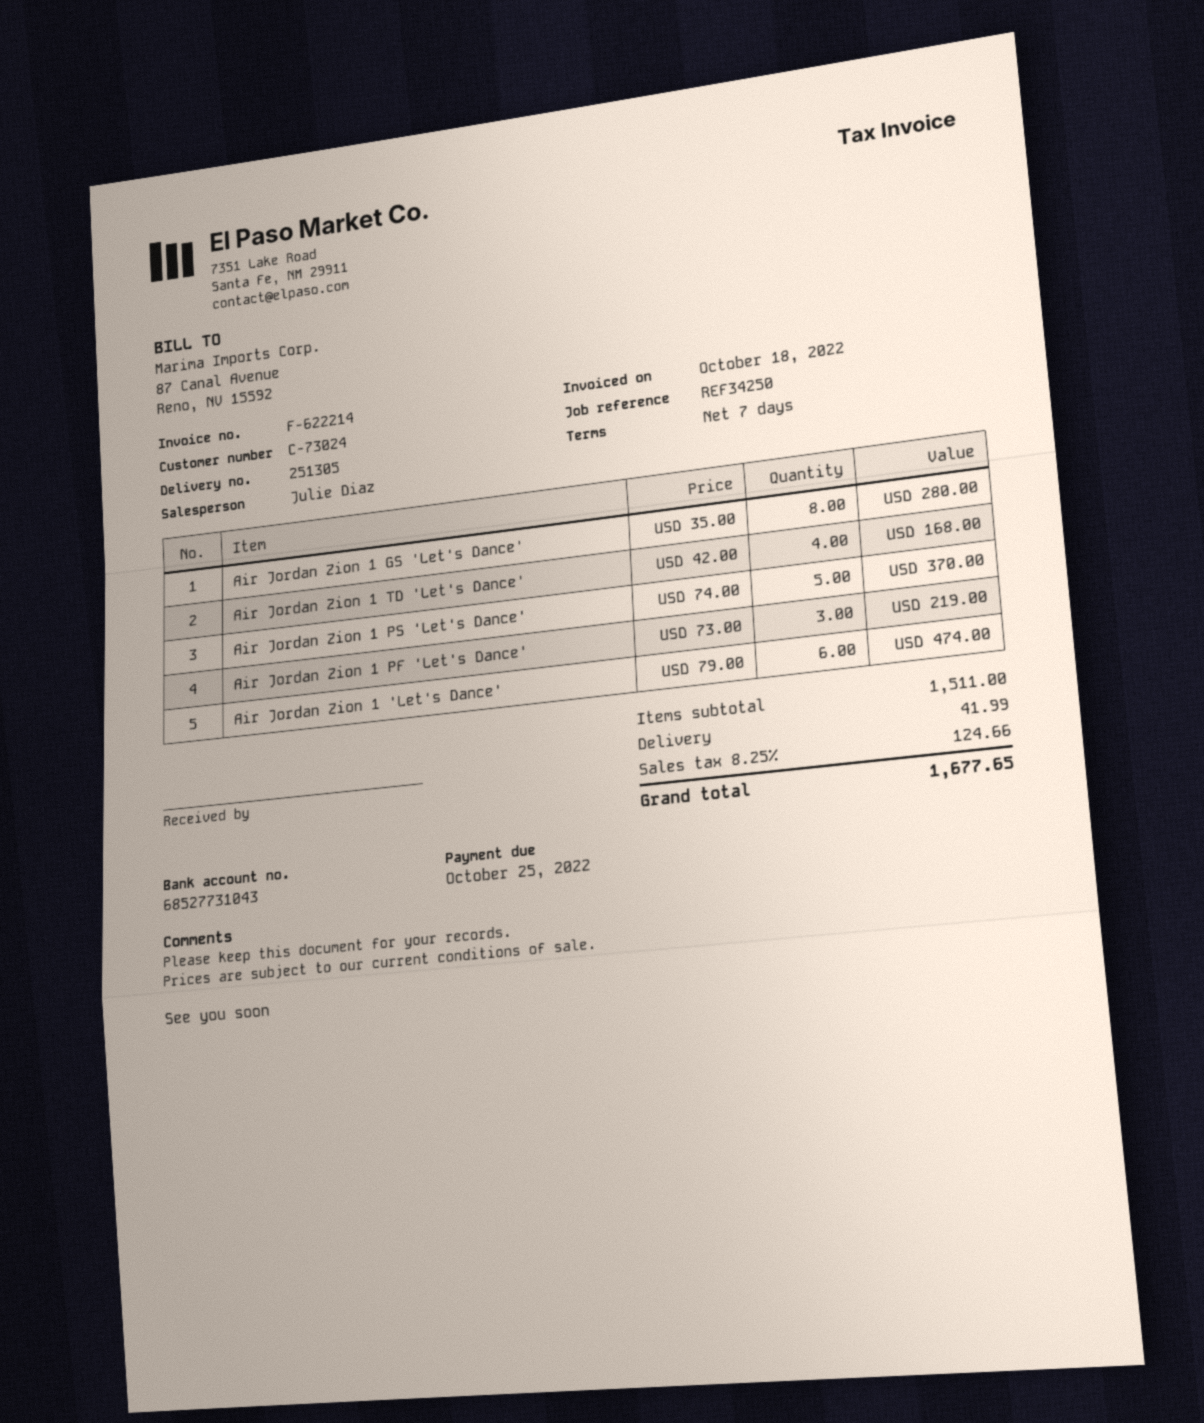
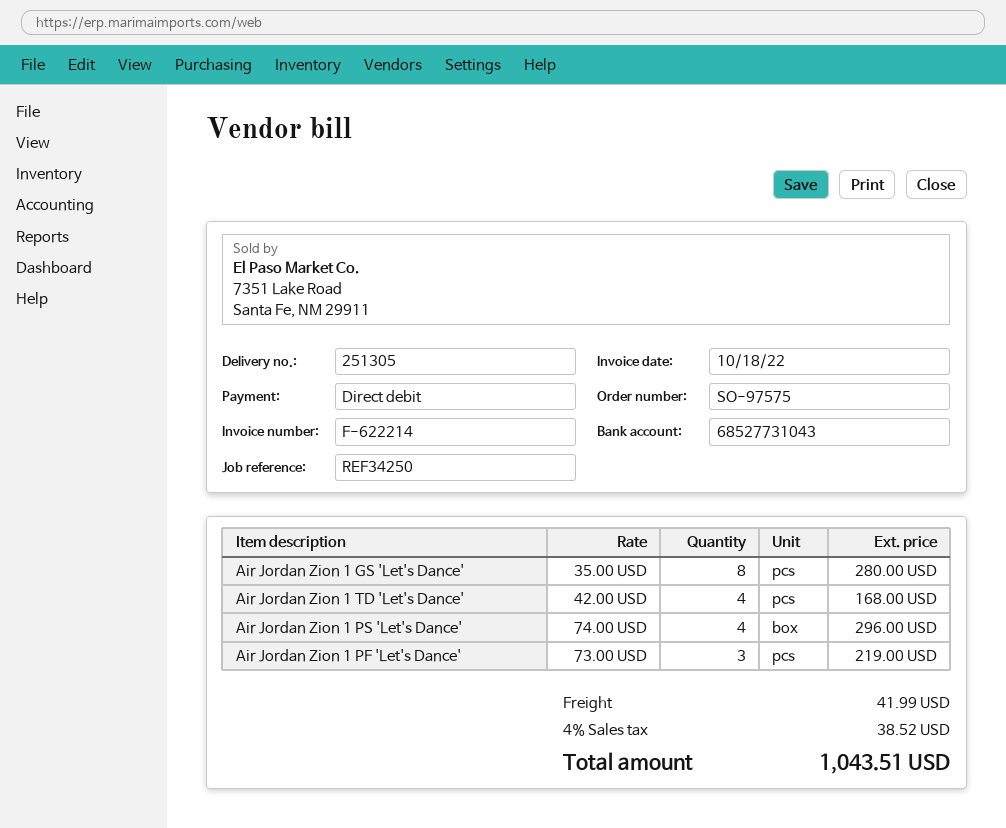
Air Jordan Zion 1 PS 'Let's Dance': 5 x 74.00 = 370.00 -> 4 x 74.00 = 296.00
Air Jordan Zion 1 'Let's Dance': 6 x 79.00 = 474.00 -> none
tax: 8.25% = 124.66 -> 4% = 38.52
total: 1677.65 -> 1043.51

